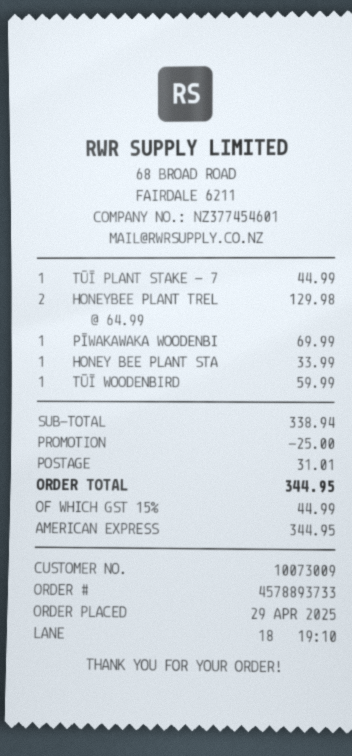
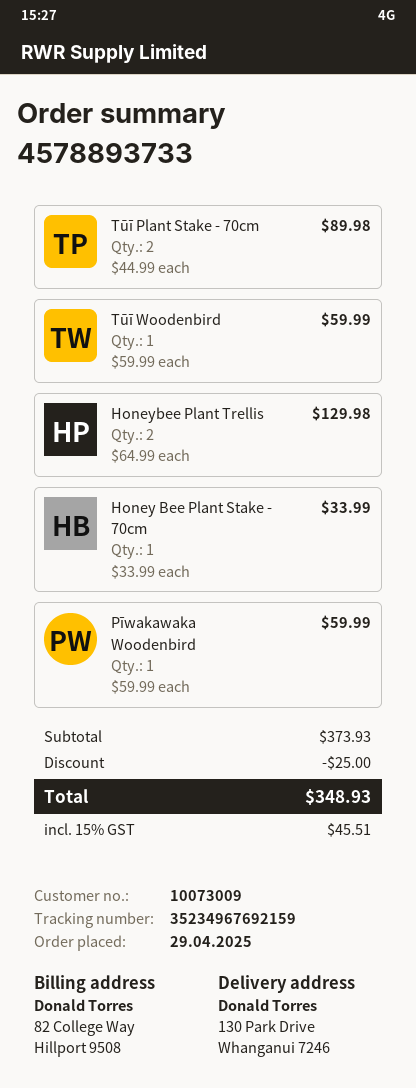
TŪĪ PLANT STAKE - 7: 1 x 44.99 = 44.99 -> 2 x 44.99 = 89.98
PĪWAKAWAKA WOODENBI: 1 x 69.99 = 69.99 -> 1 x 59.99 = 59.99
subtotal: 338.94 -> 373.93
shipping: 31.01 -> none
tax: 15% = 44.99 -> 15% = 45.51
total: 344.95 -> 348.93

